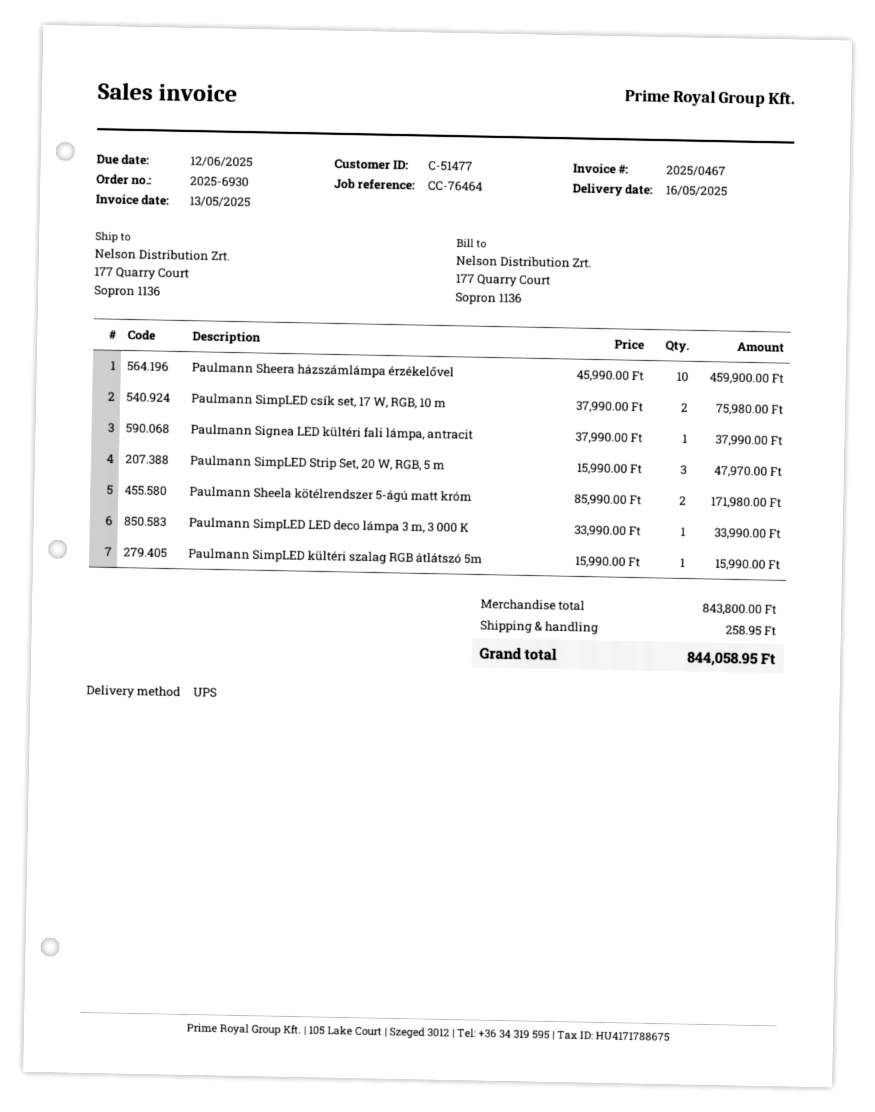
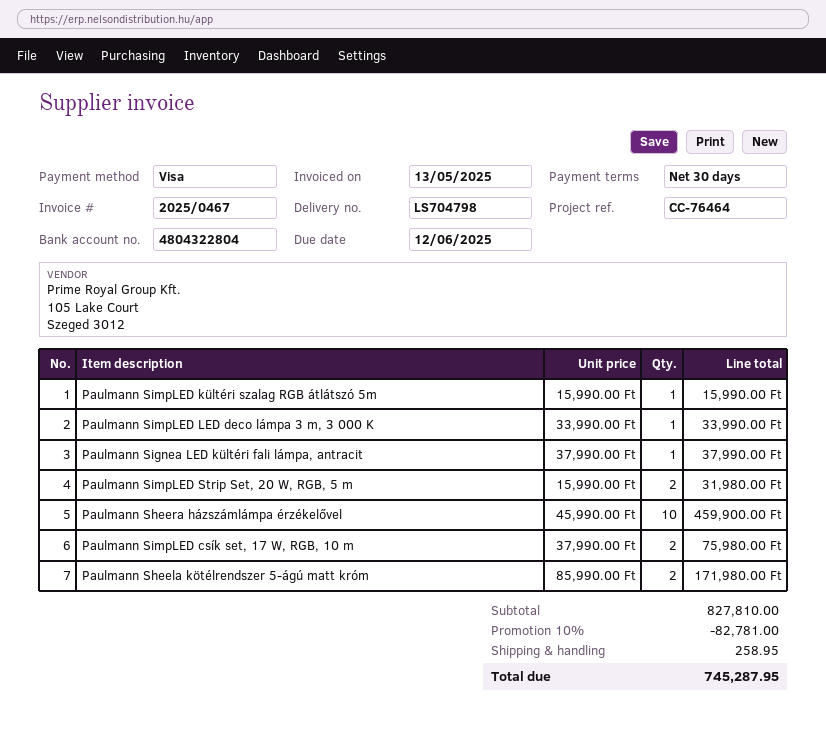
Paulmann SimpLED Strip Set, 20 W, RGB, 5 m: 3 x 15990.00 = 47970.00 -> 2 x 15990.00 = 31980.00
subtotal: 843800.00 -> 827810.00
discount: none -> 10% = 82781.00
total: 844058.95 -> 745287.95

